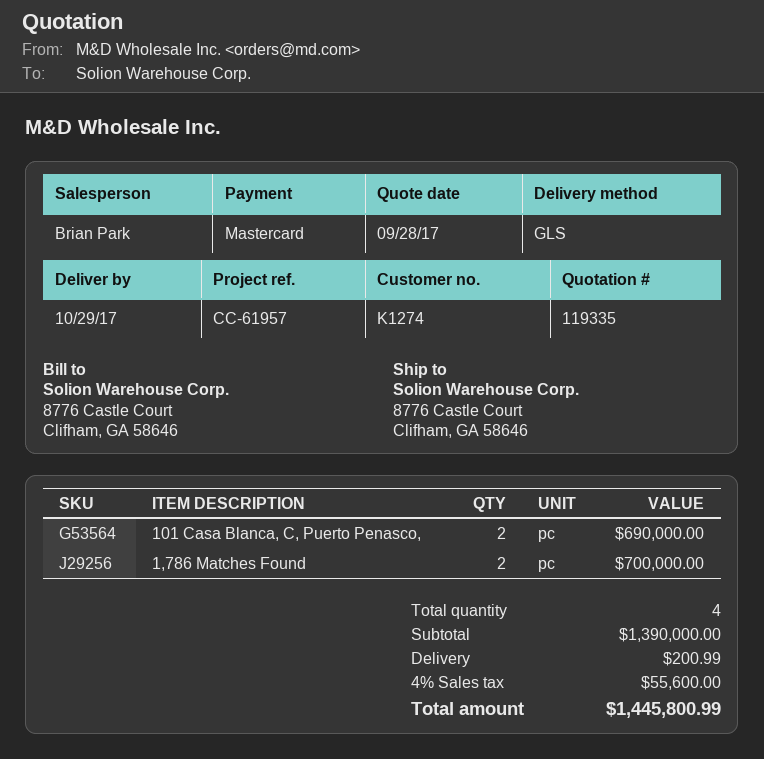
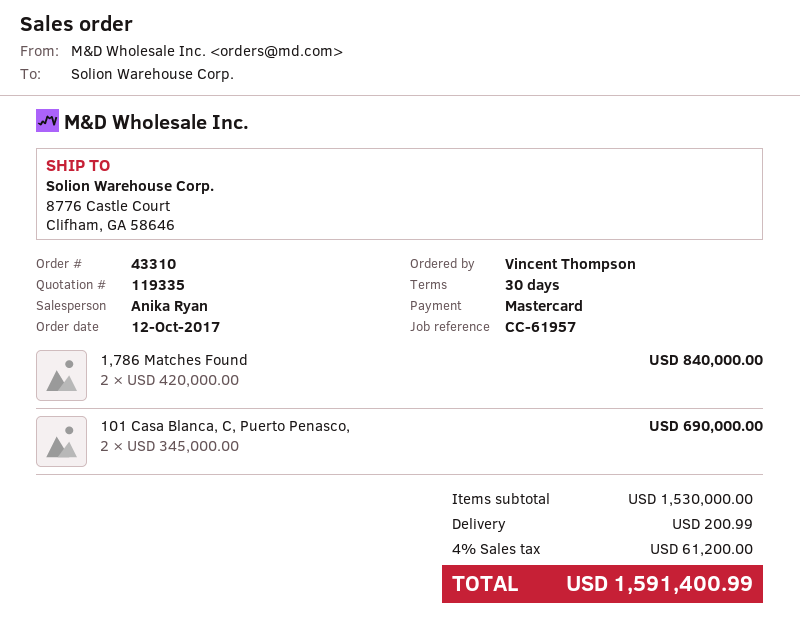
sales rep: Brian Park -> Anika Ryan
1,786 Matches Found: 2 for 700000.00 -> 2 for 840000.00
subtotal: 1390000.00 -> 1530000.00
tax: 4% = 55600.00 -> 4% = 61200.00
total: 1445800.99 -> 1591400.99

